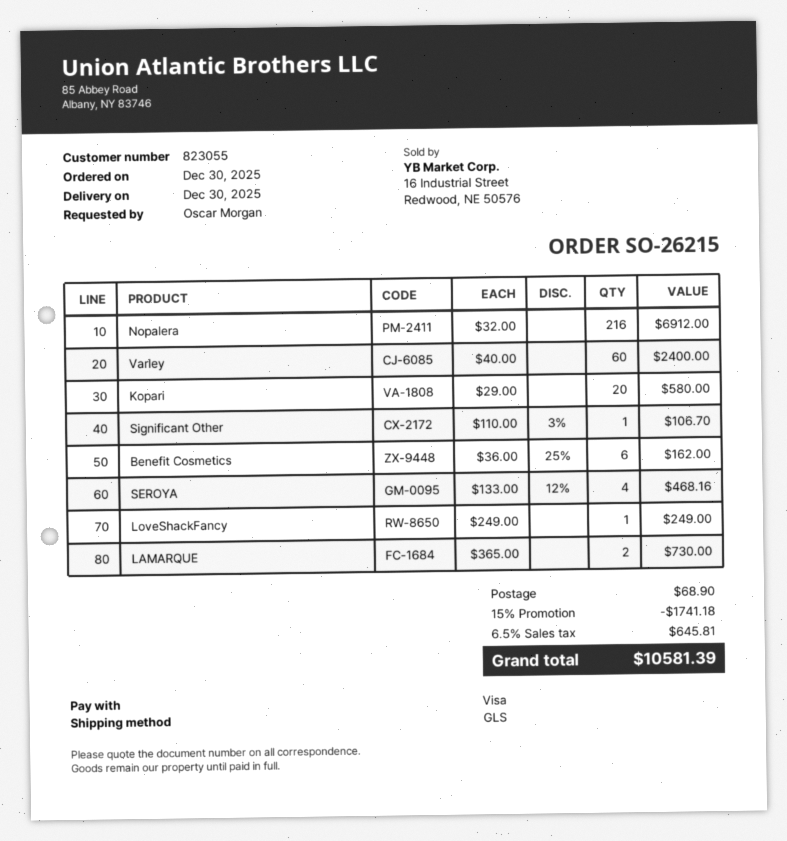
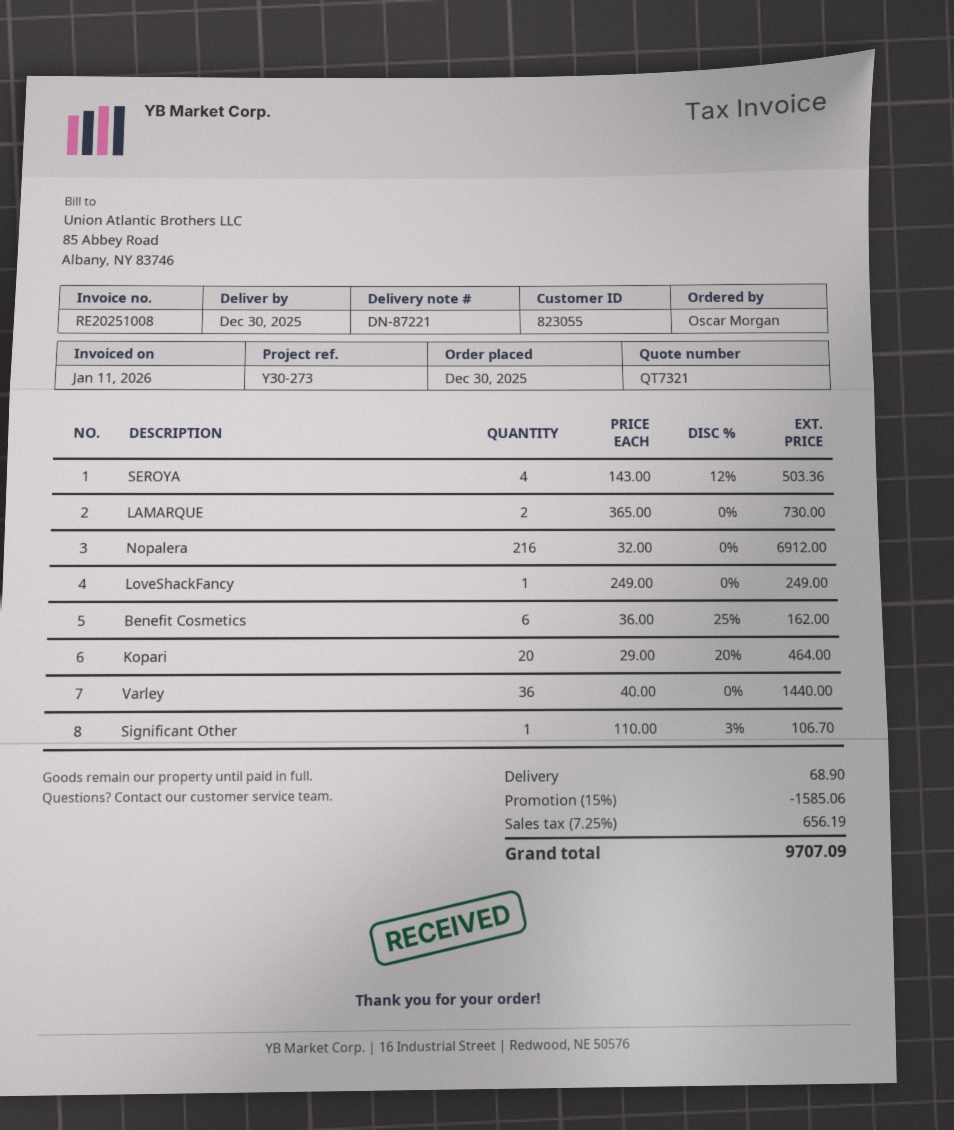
Varley: 60 x 40.00 = 2400.00 -> 36 x 40.00 = 1440.00
Kopari: 20 x 29.00 = 580.00 -> 20 x 29.00 - 20% = 464.00
SEROYA: 4 x 133.00 - 12% = 468.16 -> 4 x 143.00 - 12% = 503.36
discount: 15% = 1741.18 -> 15% = 1585.06
tax: 6.5% = 645.81 -> 7.25% = 656.19
total: 10581.39 -> 9707.09

